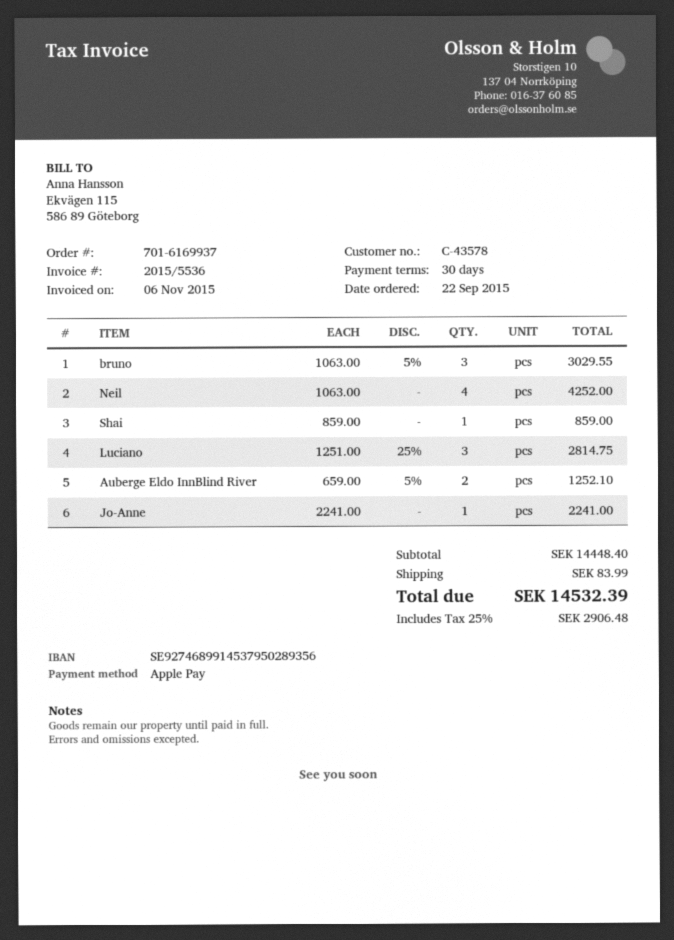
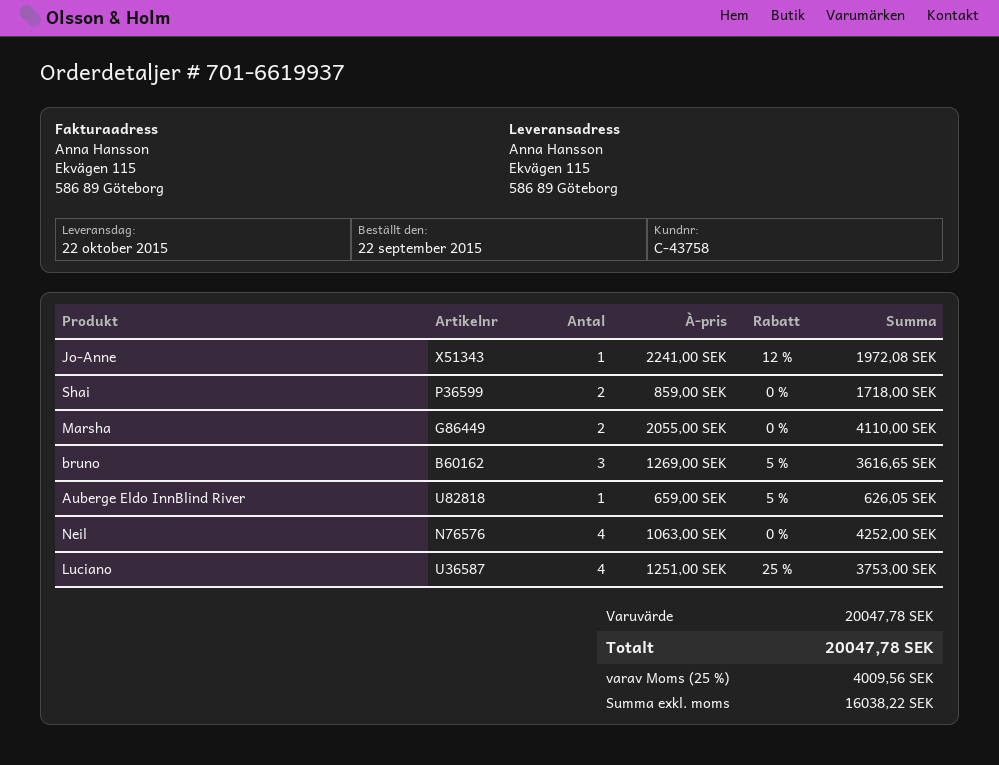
order number: 701-6169937 -> 701-6619937
customer number: C-43578 -> C-43758
bruno: 3 x 1063.00 - 5% = 3029.55 -> 3 x 1269.00 - 5% = 3616.65
Shai: 1 x 859.00 = 859.00 -> 2 x 859.00 = 1718.00
Luciano: 3 x 1251.00 - 25% = 2814.75 -> 4 x 1251.00 - 25% = 3753.00
Auberge Eldo InnBlind River: 2 x 659.00 - 5% = 1252.10 -> 1 x 659.00 - 5% = 626.05
Jo-Anne: 1 x 2241.00 = 2241.00 -> 1 x 2241.00 - 12% = 1972.08
Marsha: none -> 2 x 2055.00 = 4110.00
subtotal: 14448.40 -> 20047.78
shipping: 83.99 -> none
tax: 25% = 2906.48 -> 25% = 4009.56
total: 14532.39 -> 20047.78

